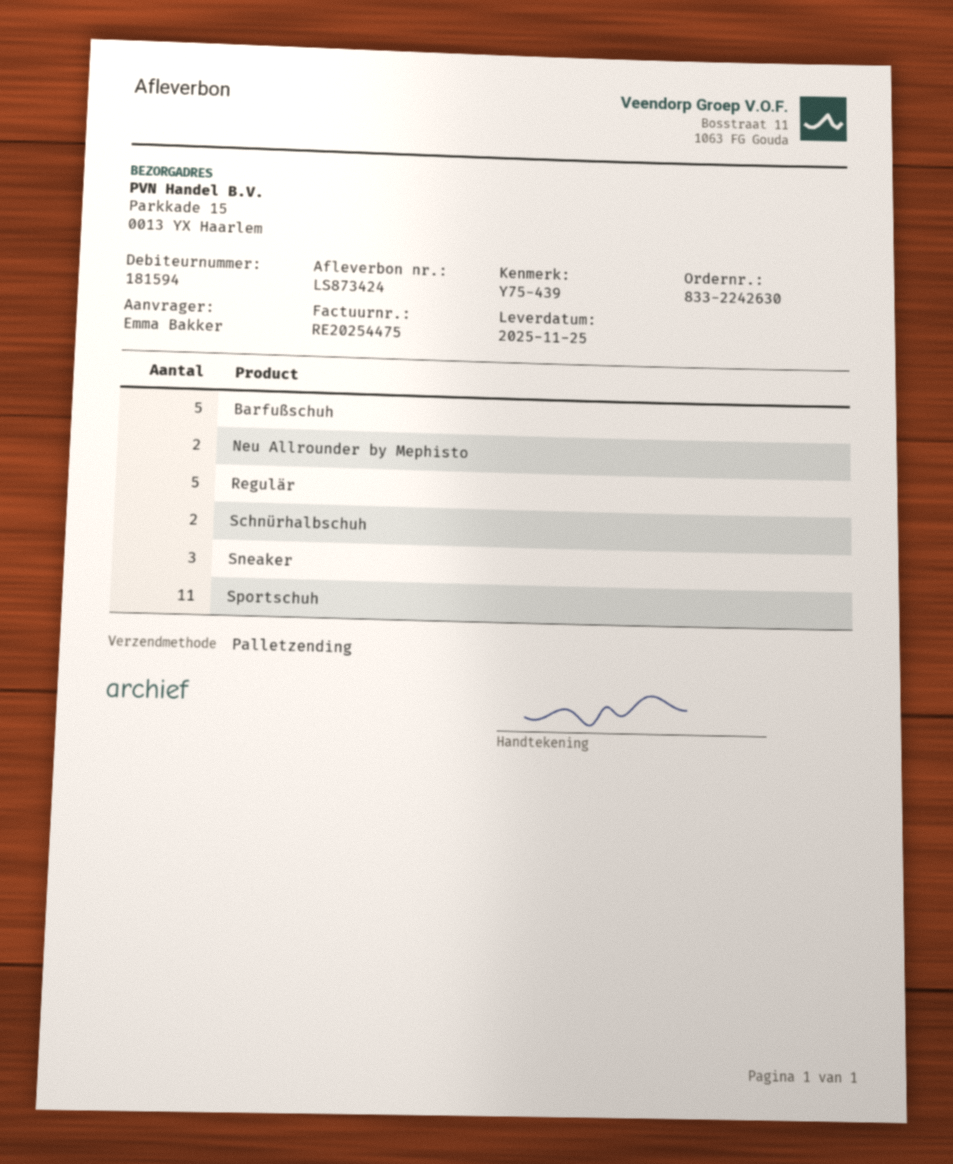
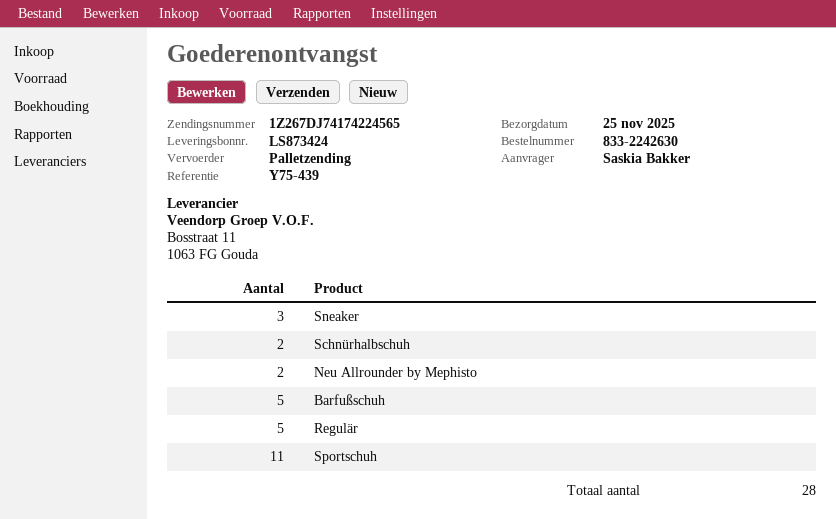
ordered by: Emma Bakker -> Saskia Bakker

